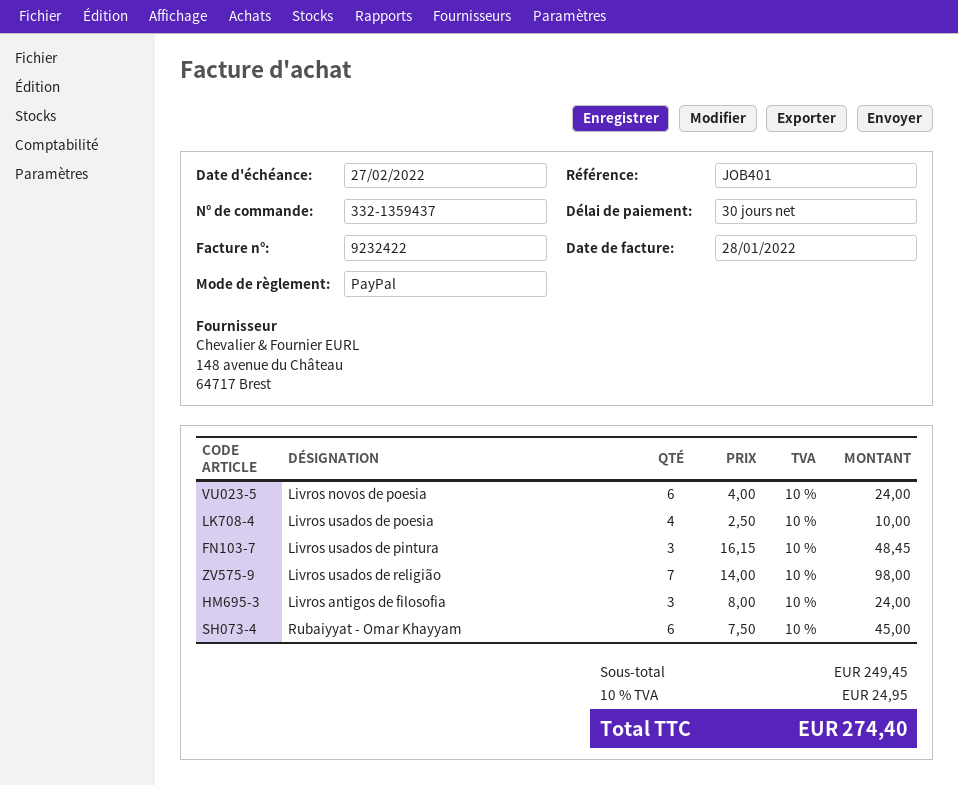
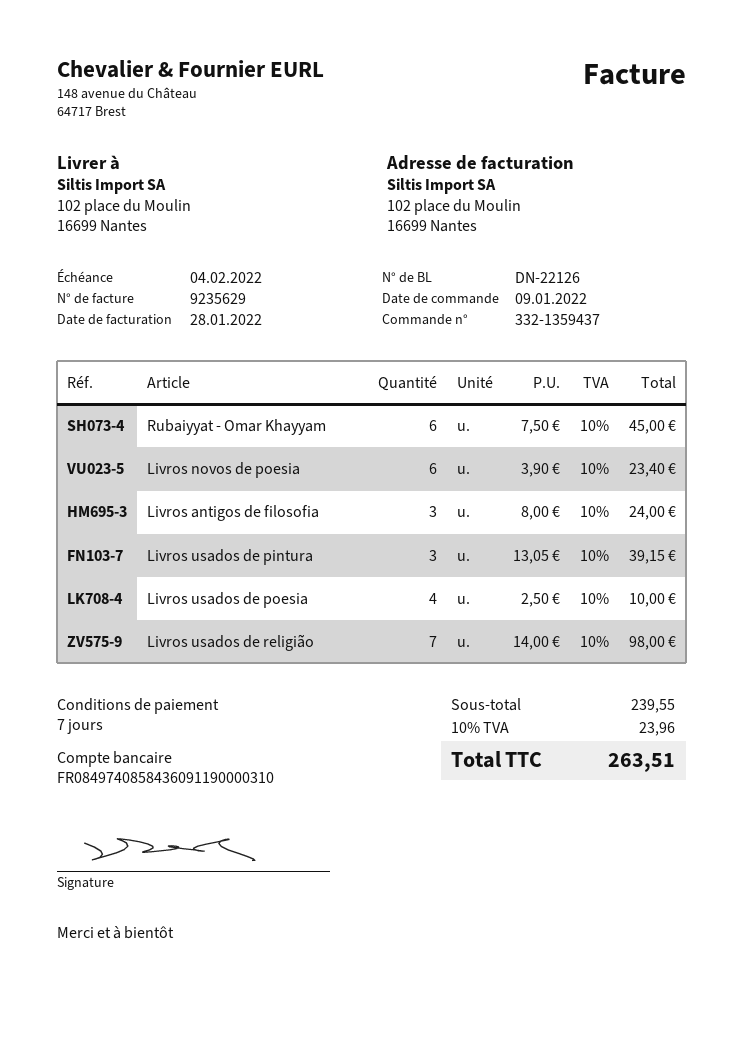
invoice number: 9232422 -> 9235629
payment terms: 30 days -> 7 days
due date: 2022-02-27 -> 2022-02-04
Livros novos de poesia: 6 x 4.00 = 24.00 -> 6 x 3.90 = 23.40
Livros usados de pintura: 3 x 16.15 = 48.45 -> 3 x 13.05 = 39.15
subtotal: 249.45 -> 239.55
tax: 10% = 24.95 -> 10% = 23.96
total: 274.40 -> 263.51

